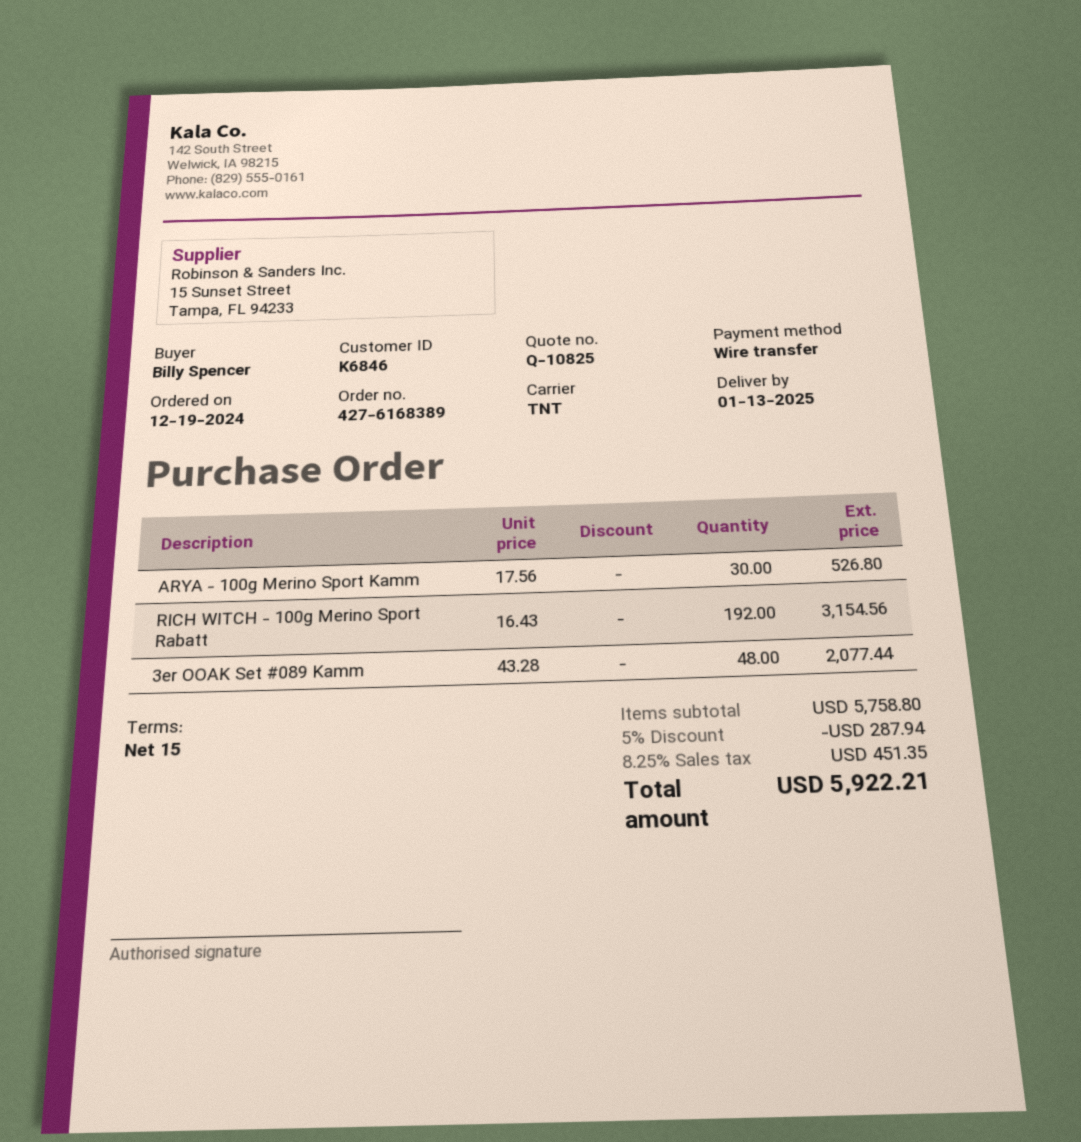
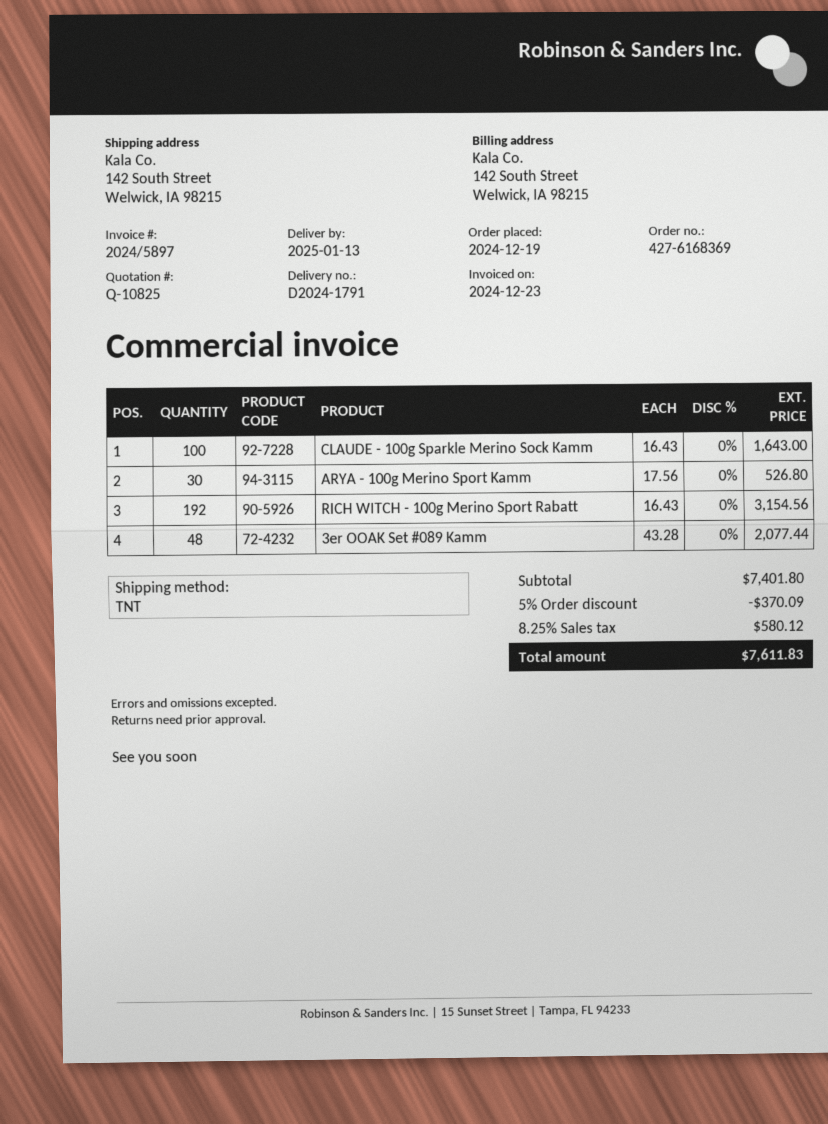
order number: 427-6168389 -> 427-6168369
CLAUDE - 100g Sparkle Merino Sock Kamm: none -> 100 x 16.43 = 1643.00
subtotal: 5758.80 -> 7401.80
discount: 5% = 287.94 -> 5% = 370.09
tax: 8.25% = 451.35 -> 8.25% = 580.12
total: 5922.21 -> 7611.83

